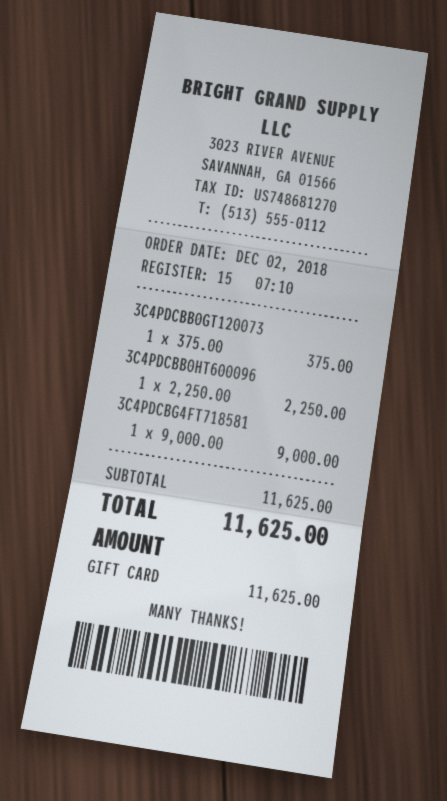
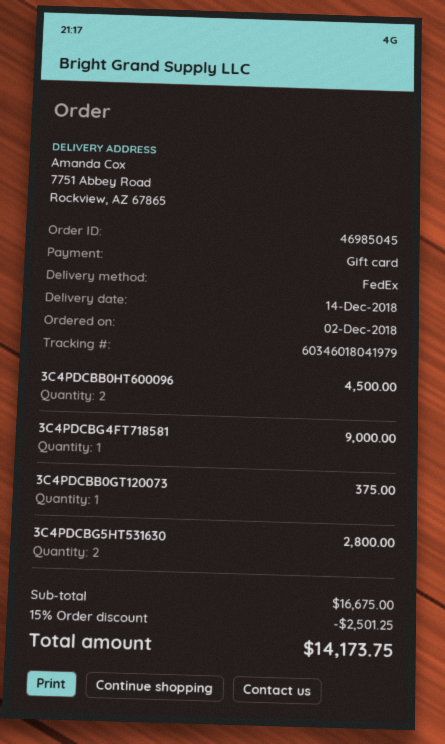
3C4PDCBB0HT600096: 1 for 2250.00 -> 2 for 4500.00
3C4PDCBG5HT531630: none -> 2 for 2800.00
subtotal: 11625.00 -> 16675.00
discount: none -> 15% = 2501.25
total: 11625.00 -> 14173.75

